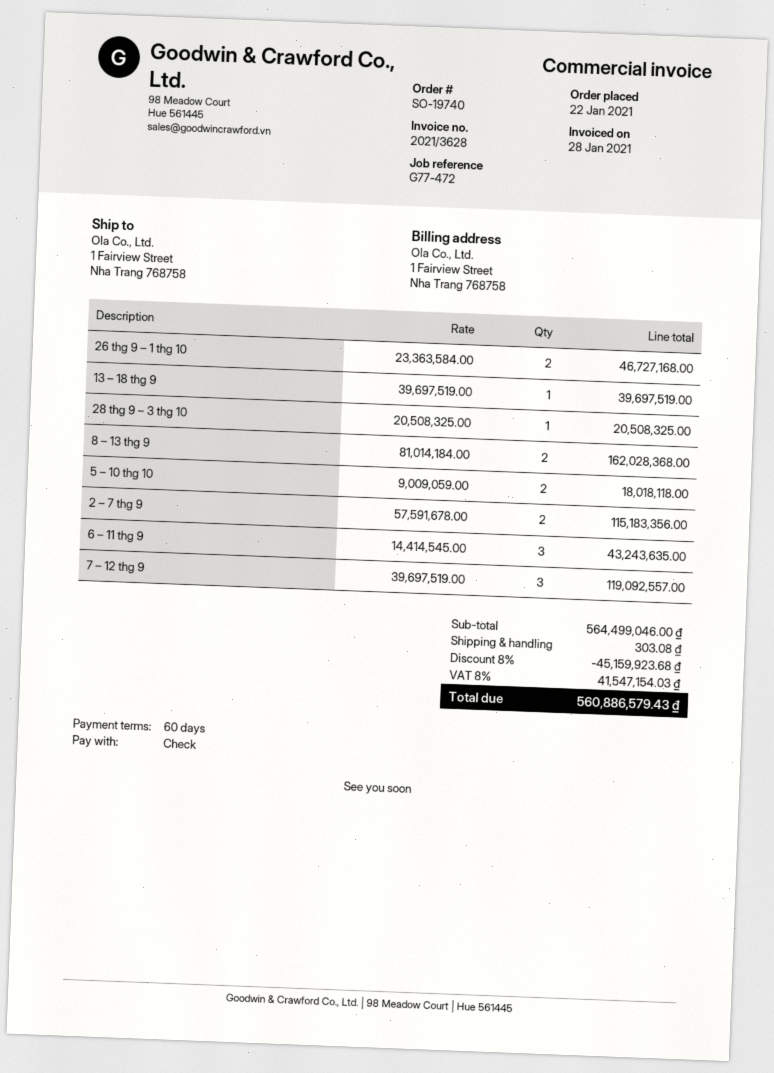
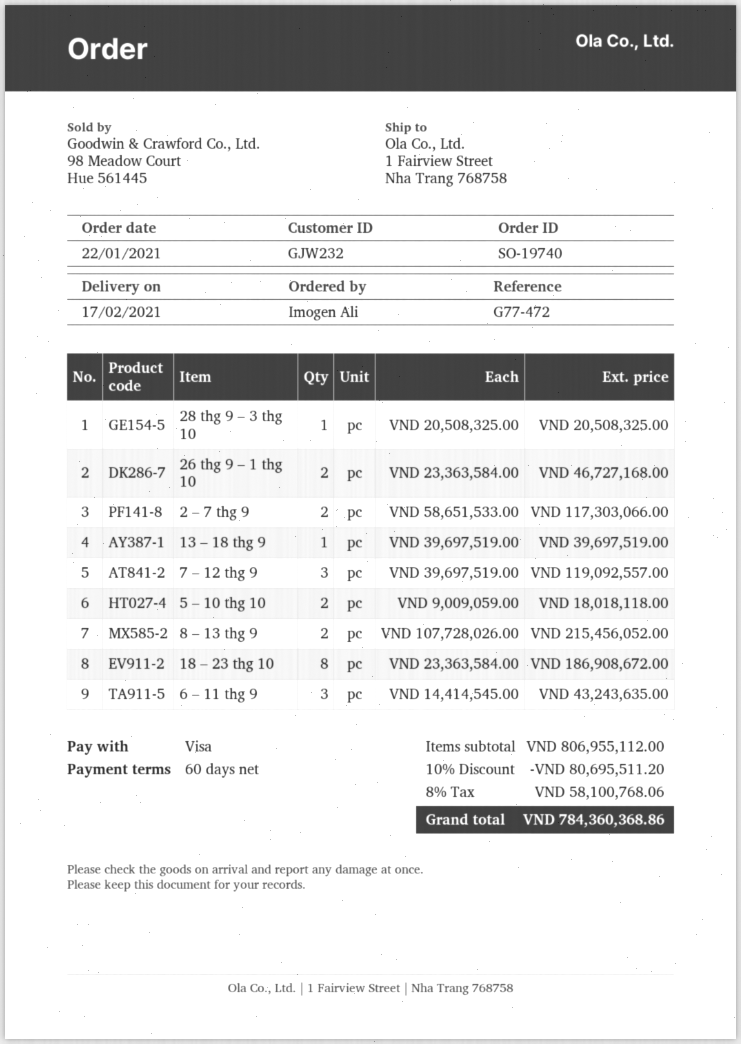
payment method: cheque -> Visa
8 – 13 thg 9: 2 x 81014184.00 = 162028368.00 -> 2 x 107728026.00 = 215456052.00
2 – 7 thg 9: 2 x 57591678.00 = 115183356.00 -> 2 x 58651533.00 = 117303066.00
18 – 23 thg 10: none -> 8 x 23363584.00 = 186908672.00
subtotal: 564499046.00 -> 806955112.00
discount: 8% = 45159923.68 -> 10% = 80695511.20
shipping: 303.08 -> none
tax: 8% = 41547154.03 -> 8% = 58100768.06
total: 560886579.43 -> 784360368.86

